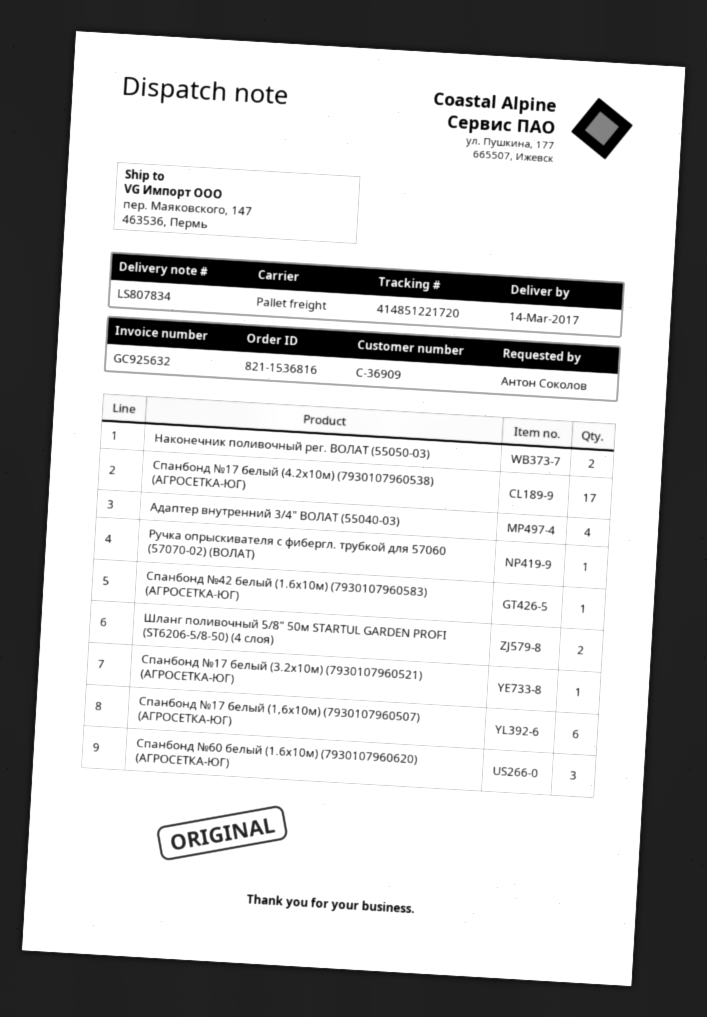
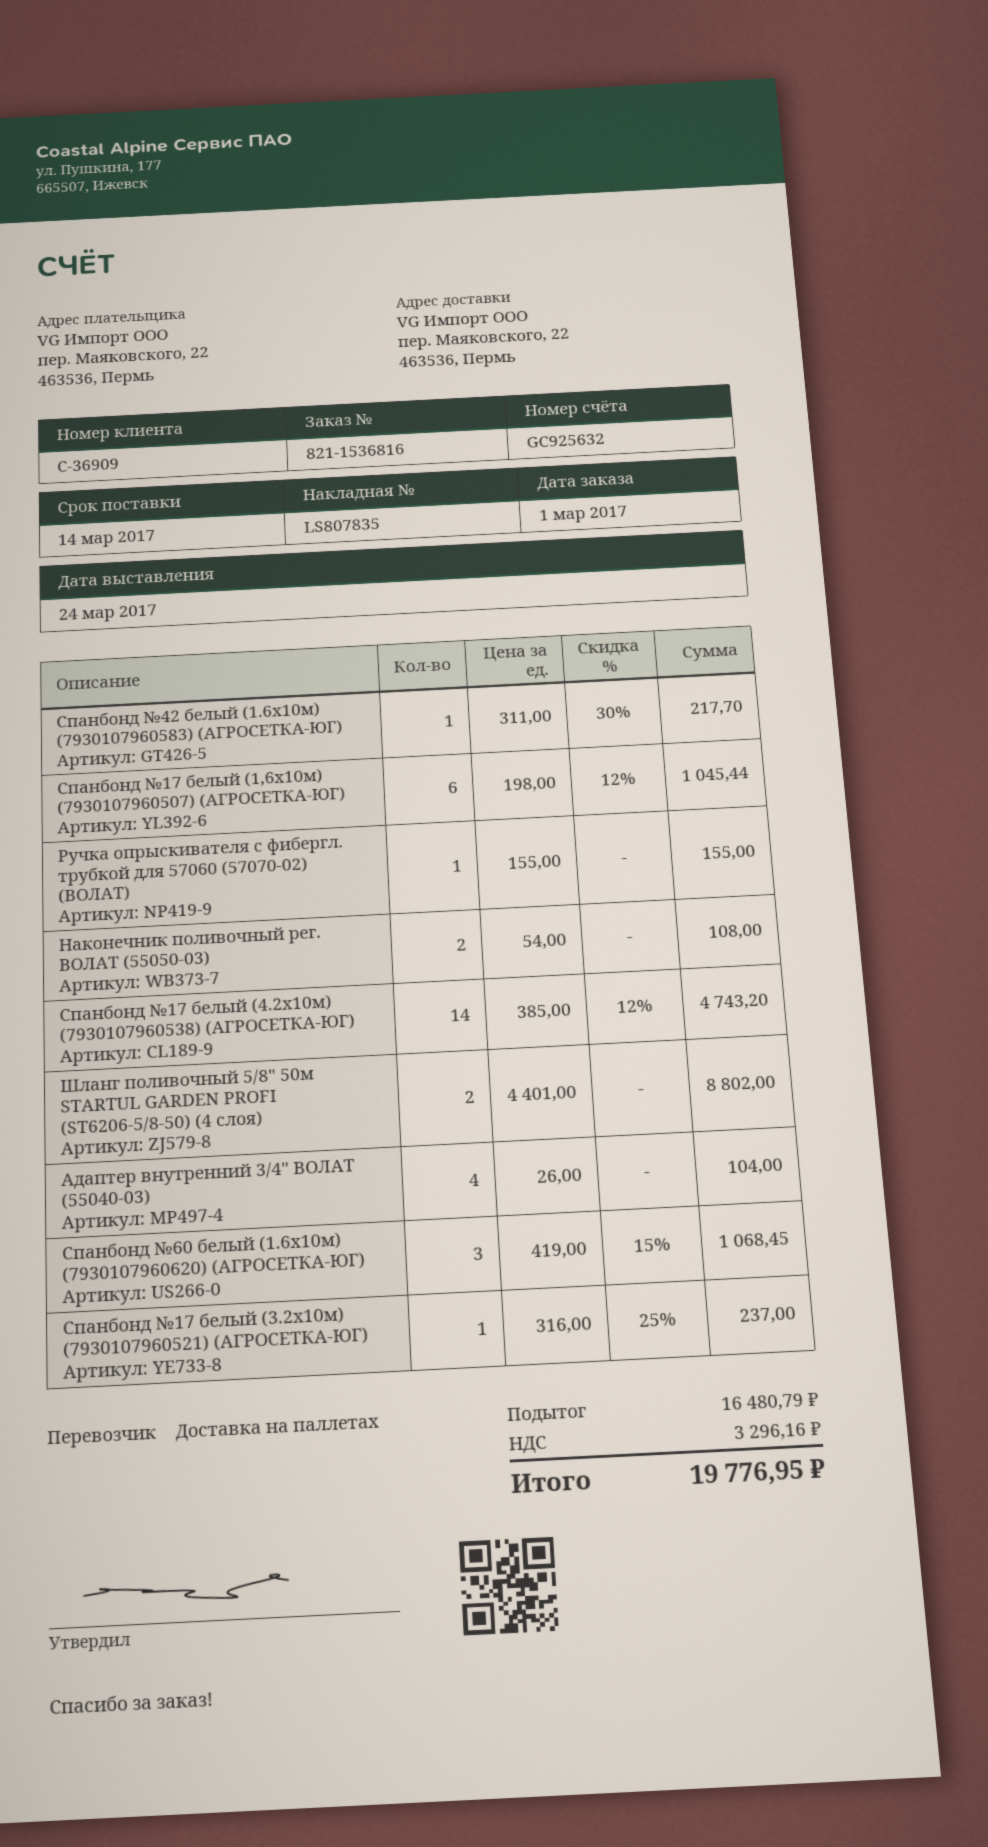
delivery note number: LS807834 -> LS807835
ship to: пер. Маяковского, 147, 463536, Пермь -> пер. Маяковского, 22, 463536, Пермь
Спанбонд №17 белый (4.2x10м) (7930107960538) (АГРОСЕТКА-ЮГ): 17 -> 14

